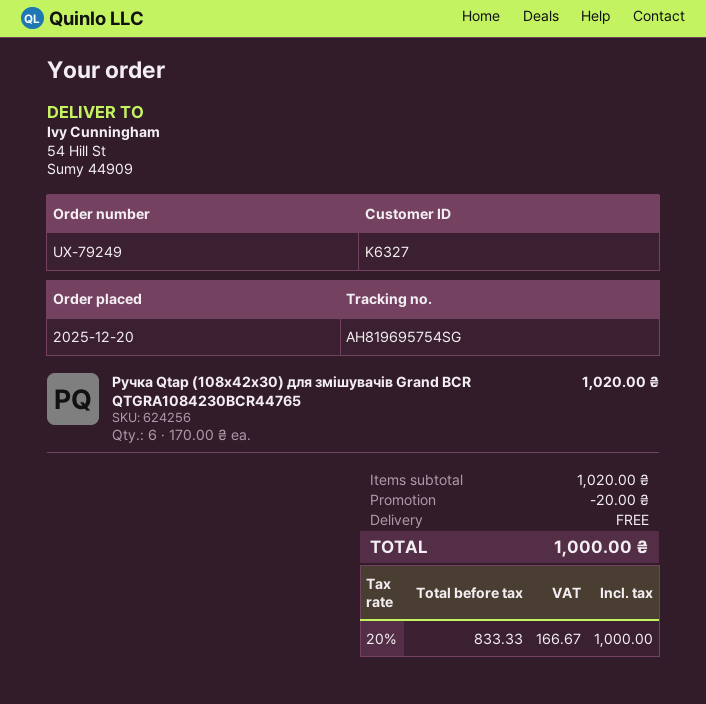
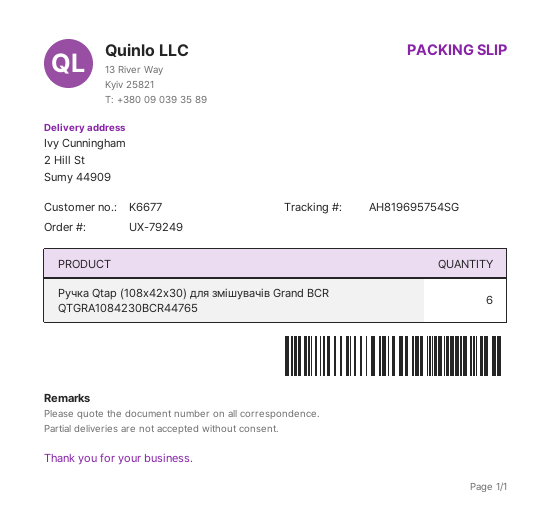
customer number: K6327 -> K6677
ship to: 54 Hill St, Sumy 44909 -> 2 Hill St, Sumy 44909

